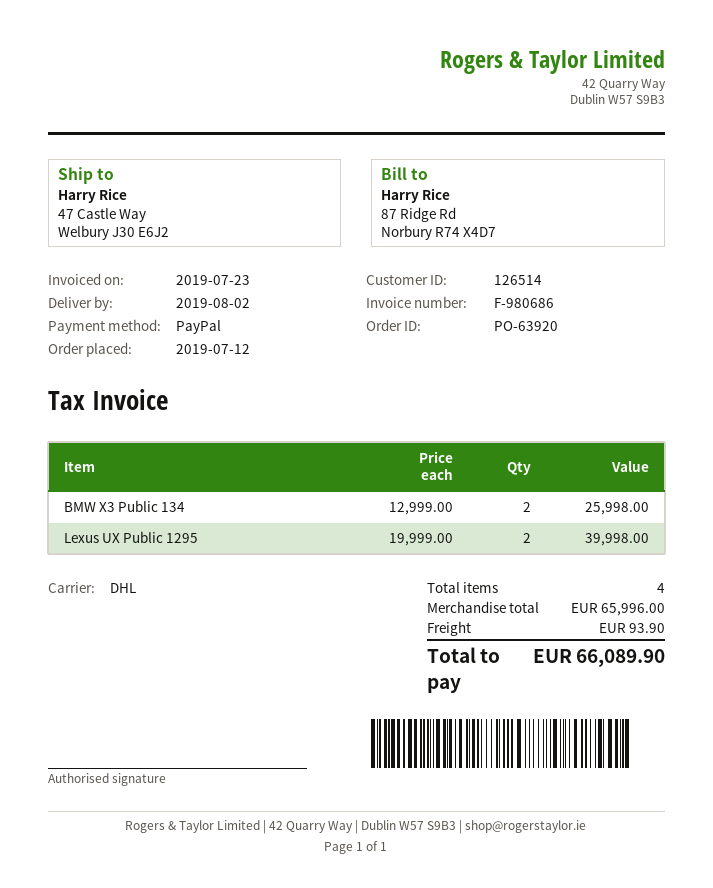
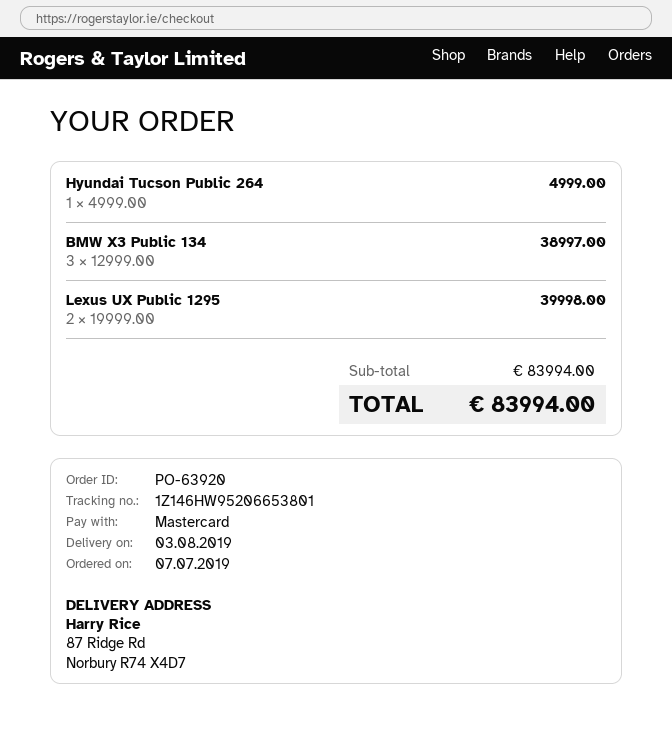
order date: 2019-07-12 -> 2019-07-07
delivery date: 2019-08-02 -> 2019-08-03
payment method: PayPal -> Mastercard
ship to: 47 Castle Way, Welbury J30 E6J2 -> 87 Ridge Rd, Norbury R74 X4D7
BMW X3 Public 134: 2 x 12999.00 = 25998.00 -> 3 x 12999.00 = 38997.00
Hyundai Tucson Public 264: none -> 1 x 4999.00 = 4999.00
subtotal: 65996.00 -> 83994.00
shipping: 93.90 -> none
total: 66089.90 -> 83994.00

